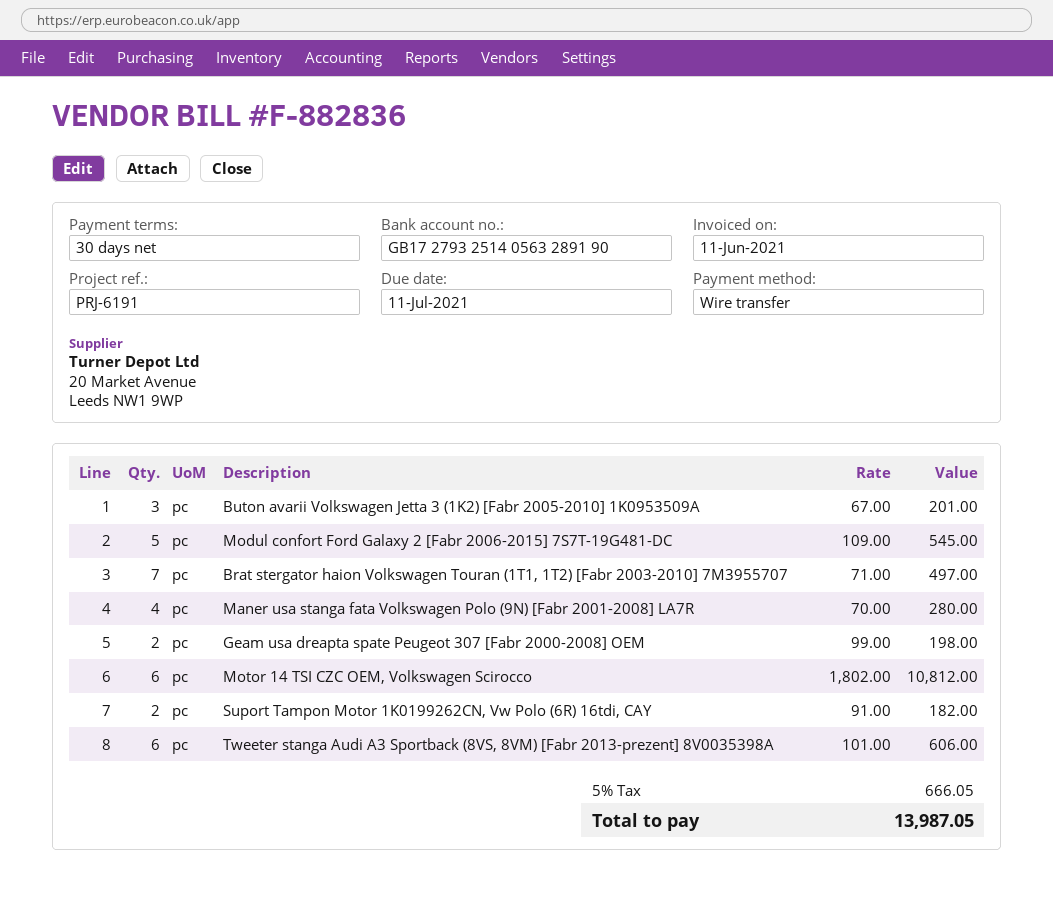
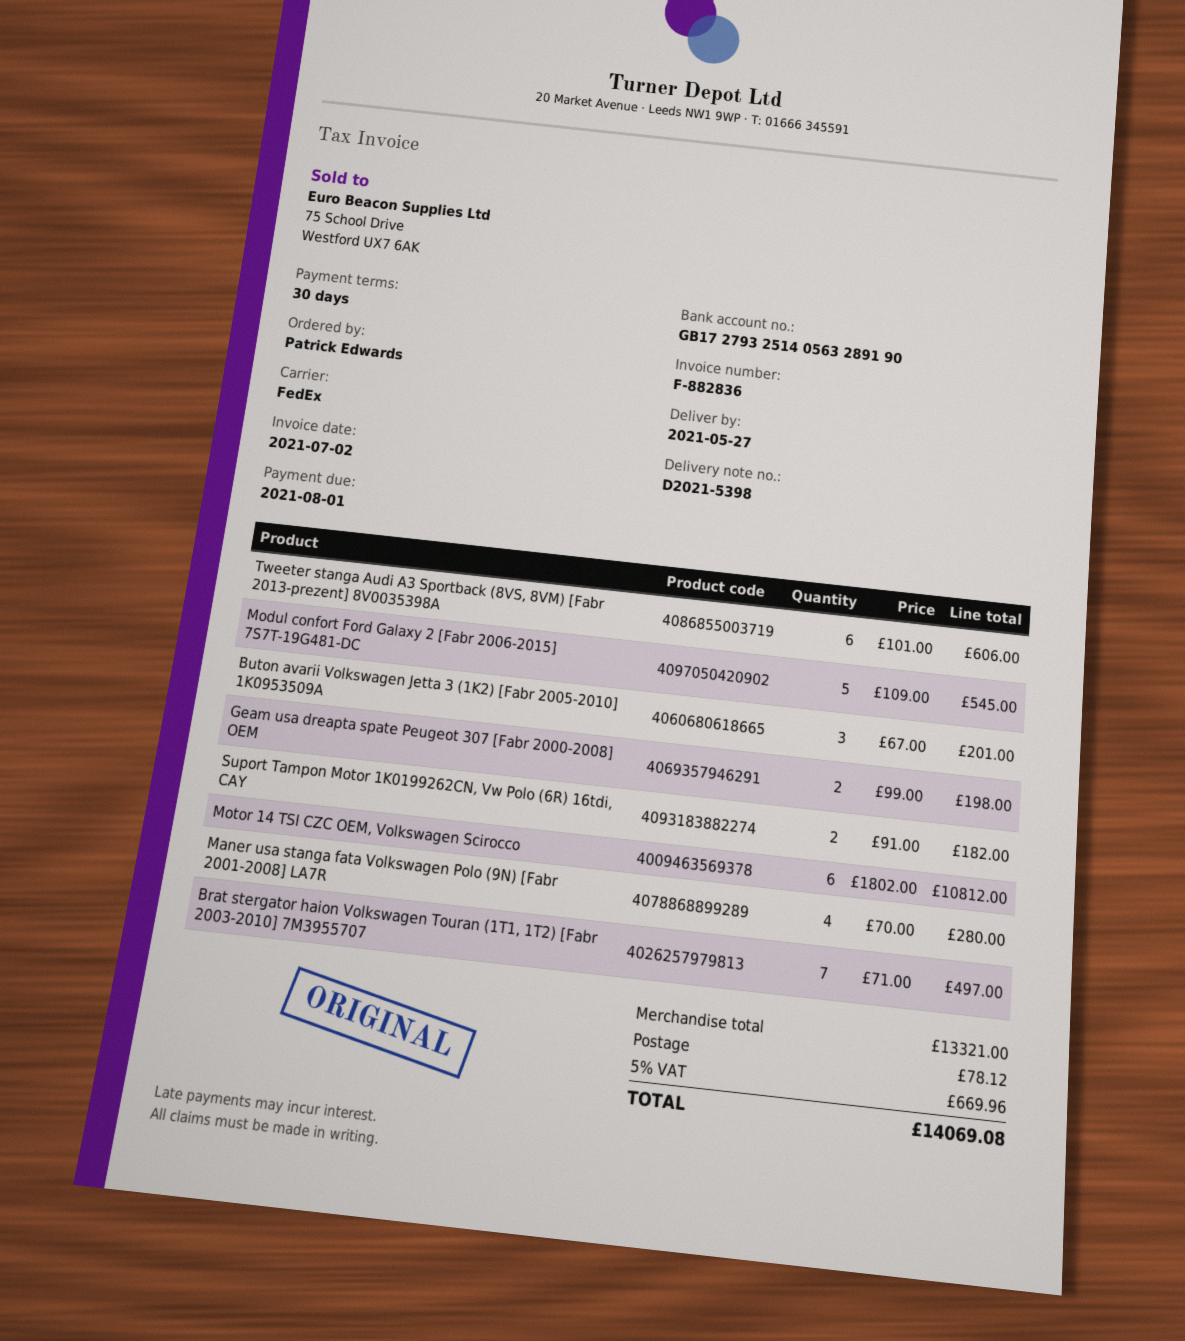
invoice date: 2021-06-11 -> 2021-07-02
due date: 2021-07-11 -> 2021-08-01
shipping: none -> 78.12
tax: 5% = 666.05 -> 5% = 669.96
total: 13987.05 -> 14069.08

